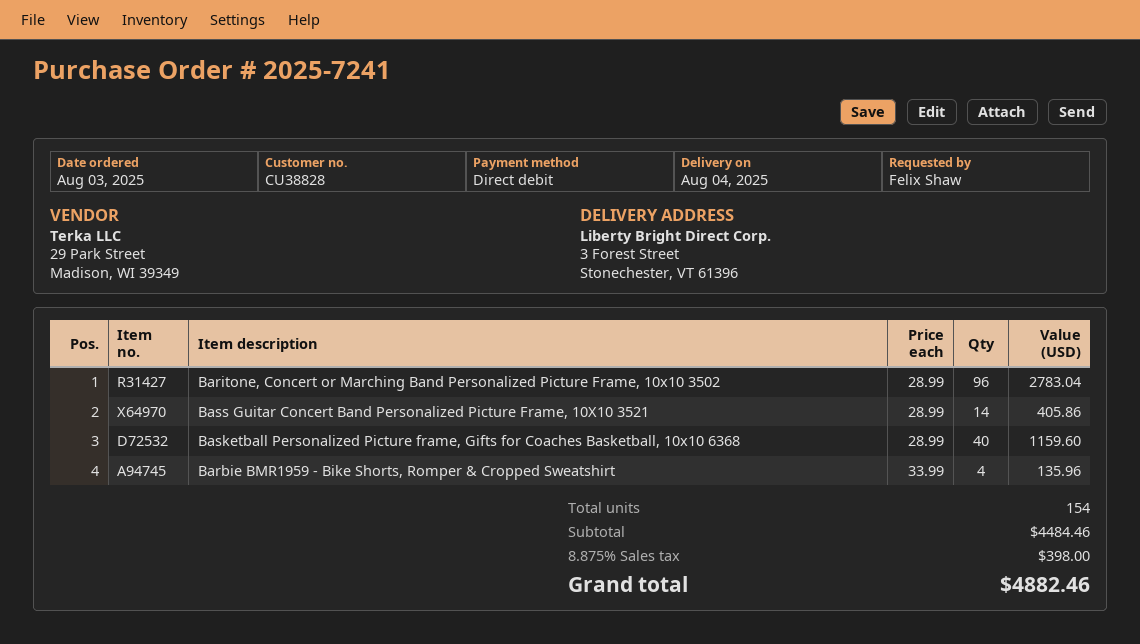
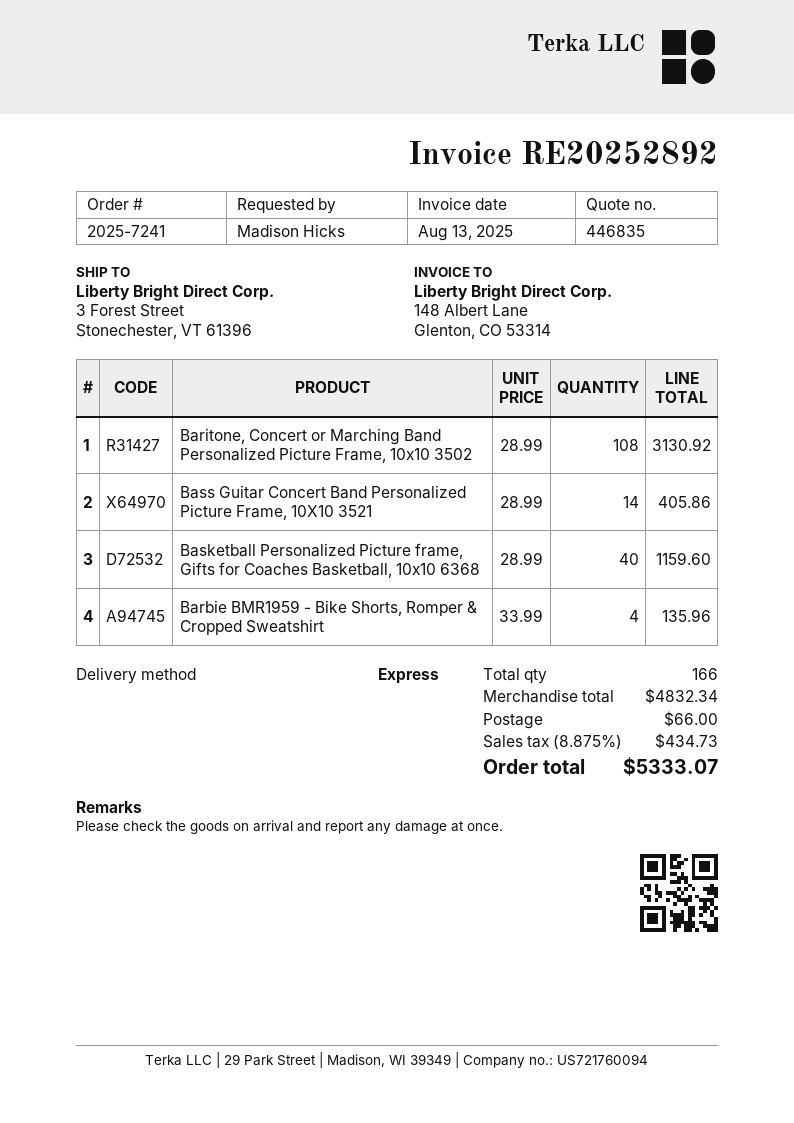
ordered by: Felix Shaw -> Madison Hicks
Baritone, Concert or Marching Band Personalized Picture Frame, 10x10 3502: 96 x 28.99 = 2783.04 -> 108 x 28.99 = 3130.92
total quantity: 154 -> 166
subtotal: 4484.46 -> 4832.34
shipping: none -> 66.00
tax: 8.875% = 398.00 -> 8.875% = 434.73
total: 4882.46 -> 5333.07

